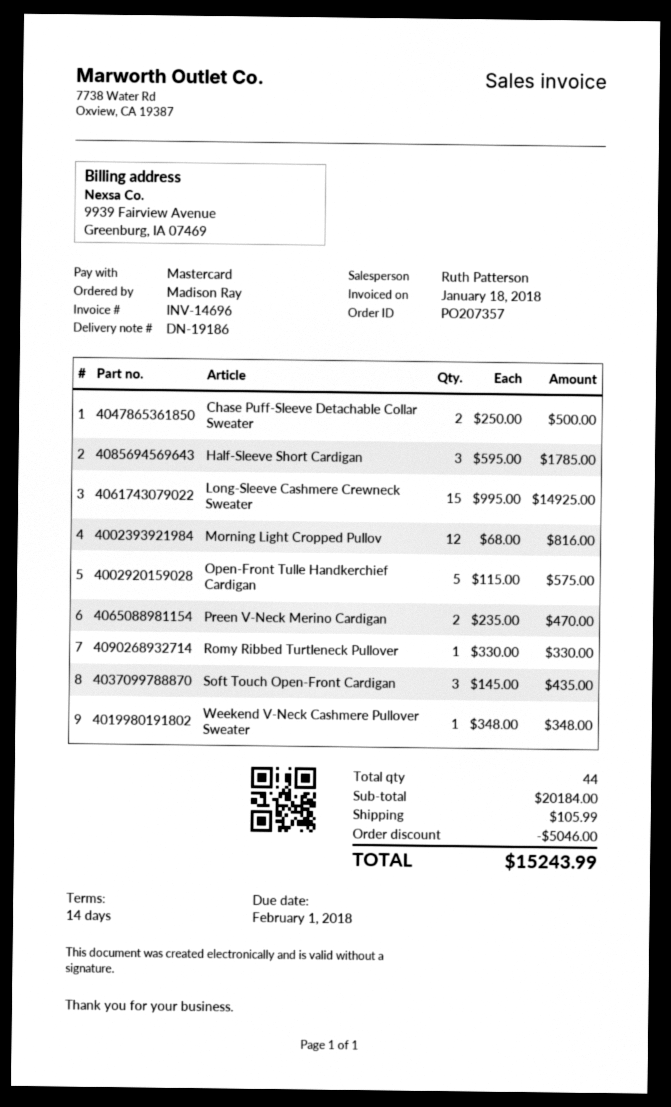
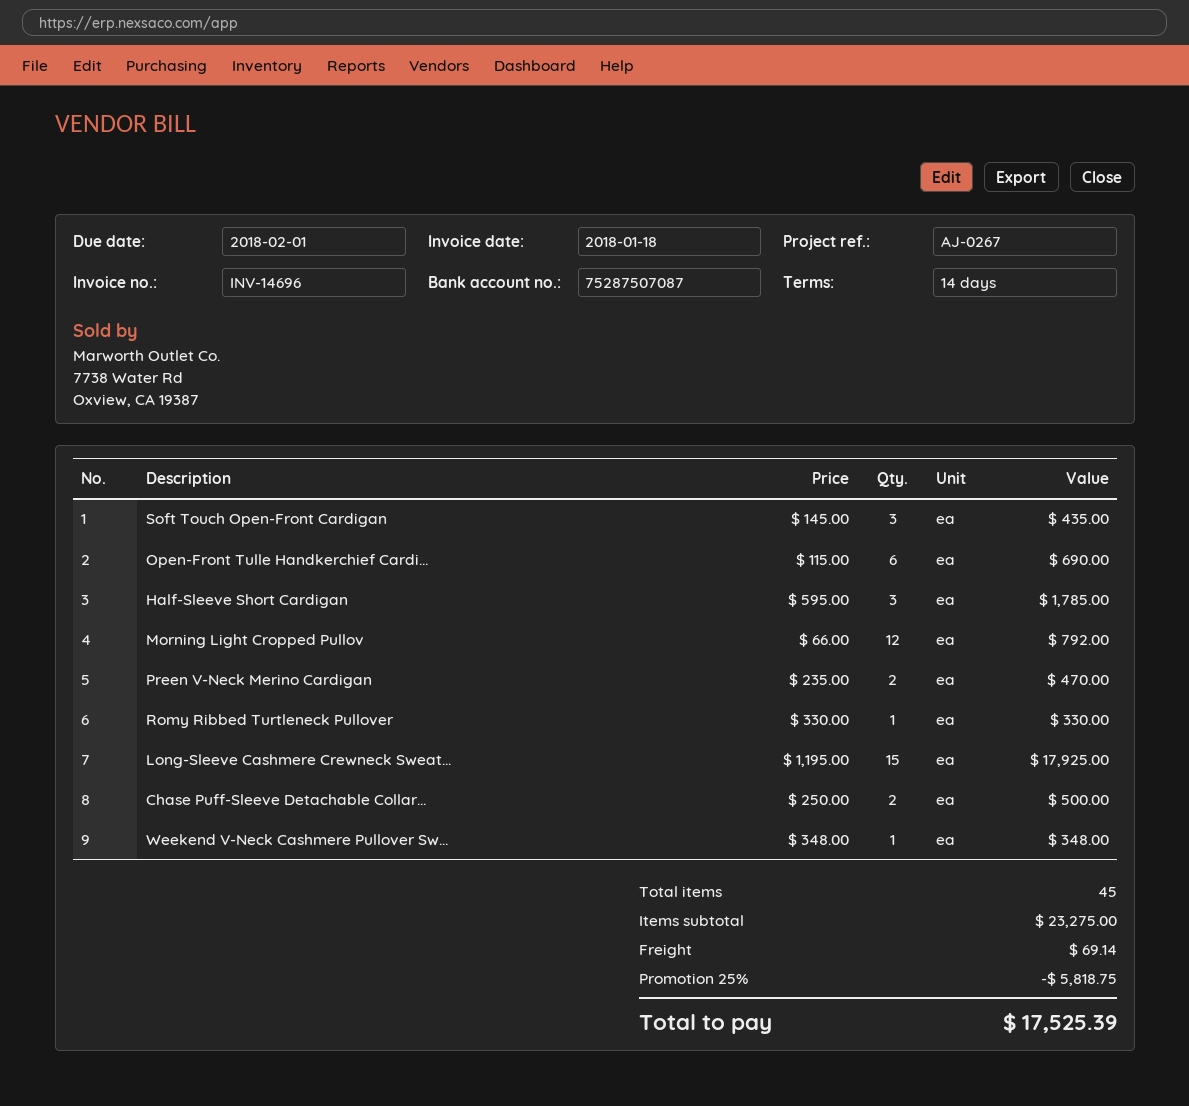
Long-Sleeve Cashmere Crewneck Sweater: 15 x 995.00 = 14925.00 -> 15 x 1195.00 = 17925.00
Morning Light Cropped Pullov: 12 x 68.00 = 816.00 -> 12 x 66.00 = 792.00
Open-Front Tulle Handkerchief Cardigan: 5 x 115.00 = 575.00 -> 6 x 115.00 = 690.00
total quantity: 44 -> 45
subtotal: 20184.00 -> 23275.00
discount: 5046.00 -> 5818.75
shipping: 105.99 -> 69.14
total: 15243.99 -> 17525.39

